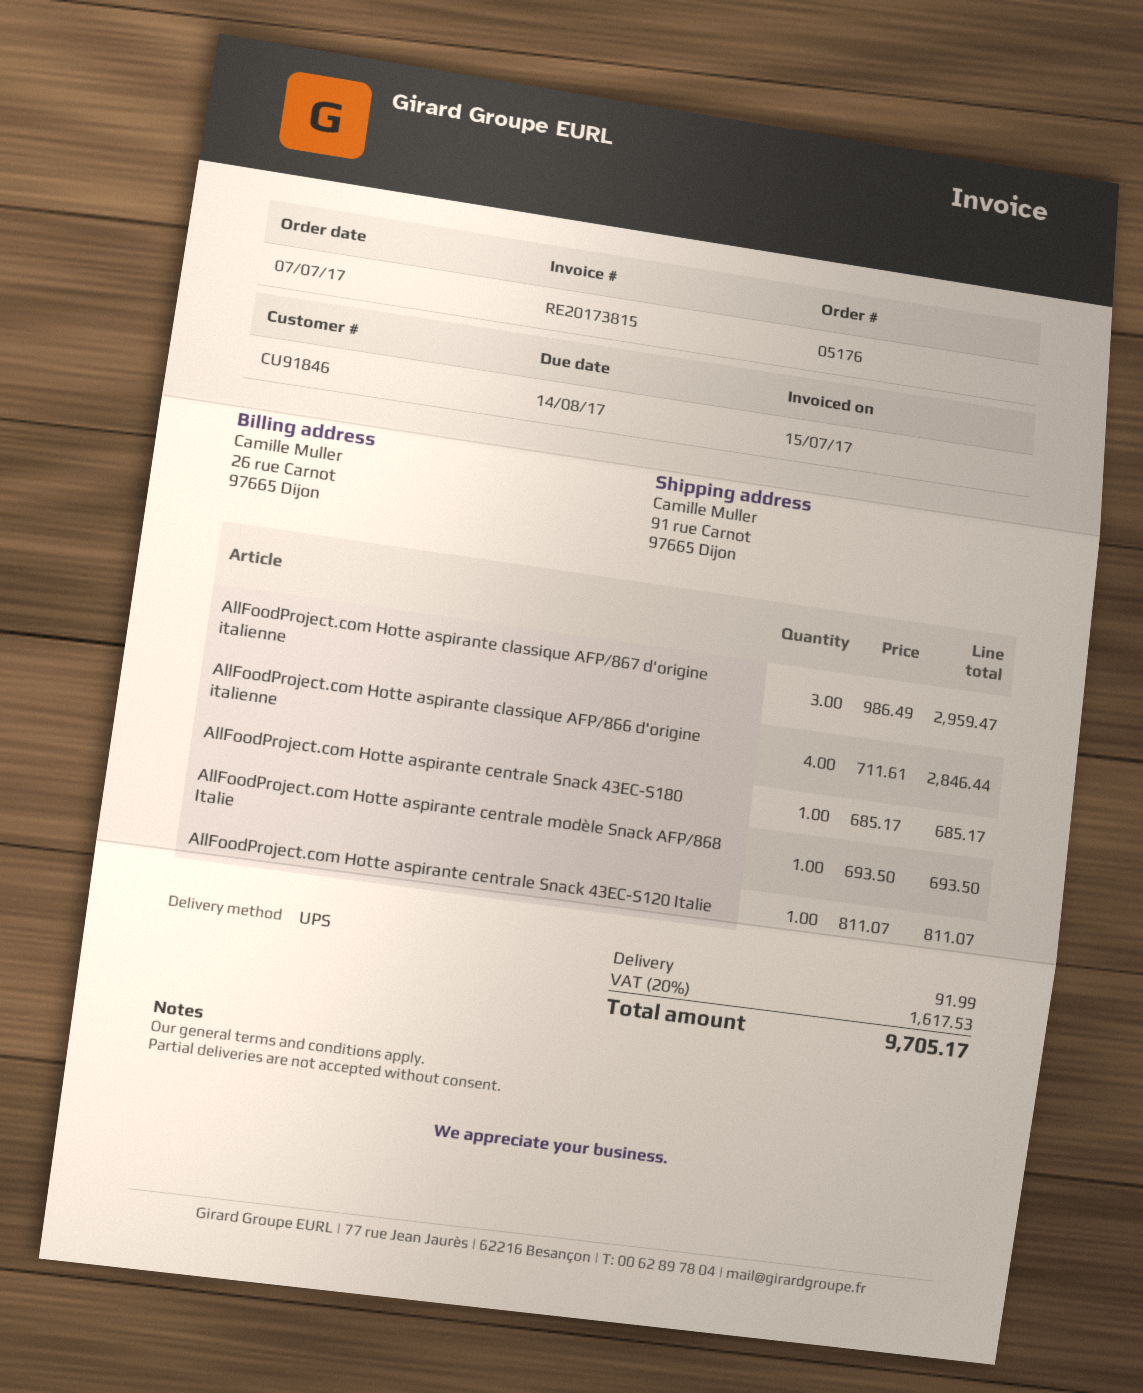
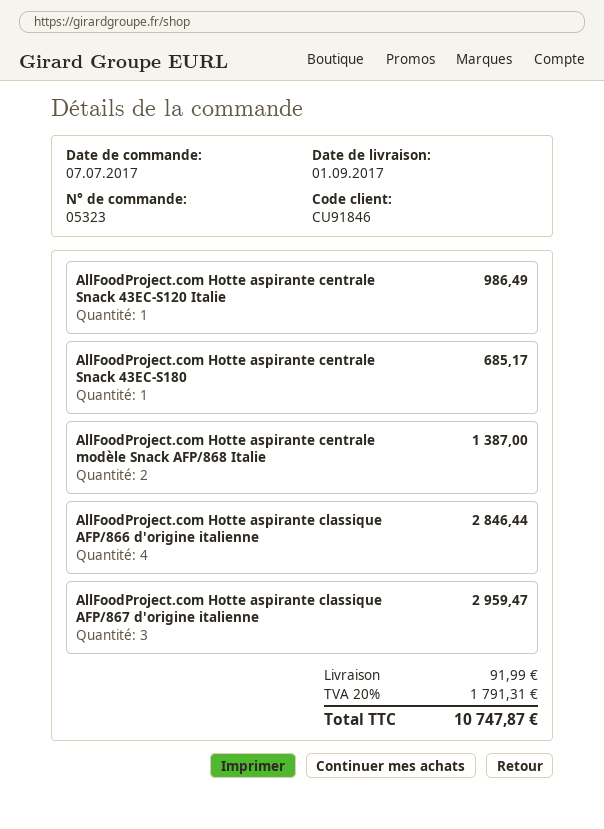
order number: 05176 -> 05323
AllFoodProject.com Hotte aspirante centrale modèle Snack AFP/868 Italie: 1 for 693.50 -> 2 for 1387.00
AllFoodProject.com Hotte aspirante centrale Snack 43EC-S120 Italie: 1 for 811.07 -> 1 for 986.49
tax: 20% = 1617.53 -> 20% = 1791.31
total: 9705.17 -> 10747.87

